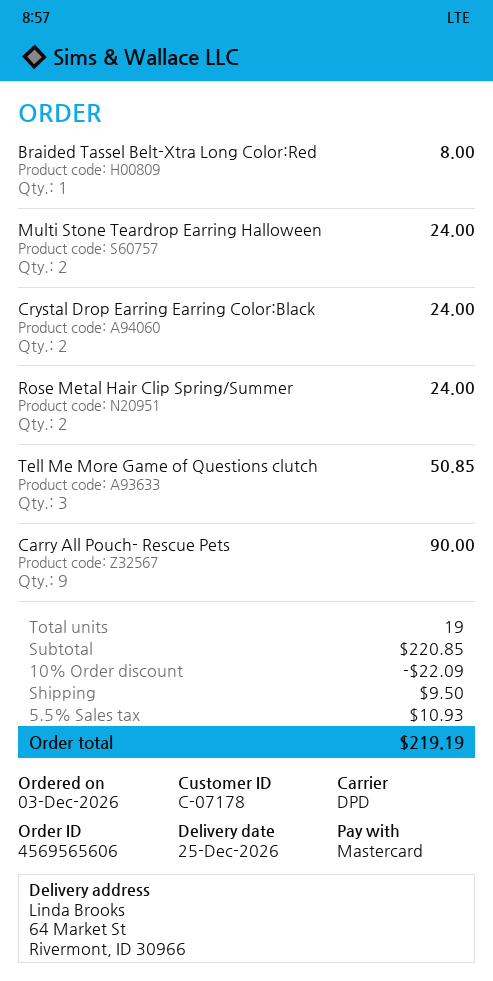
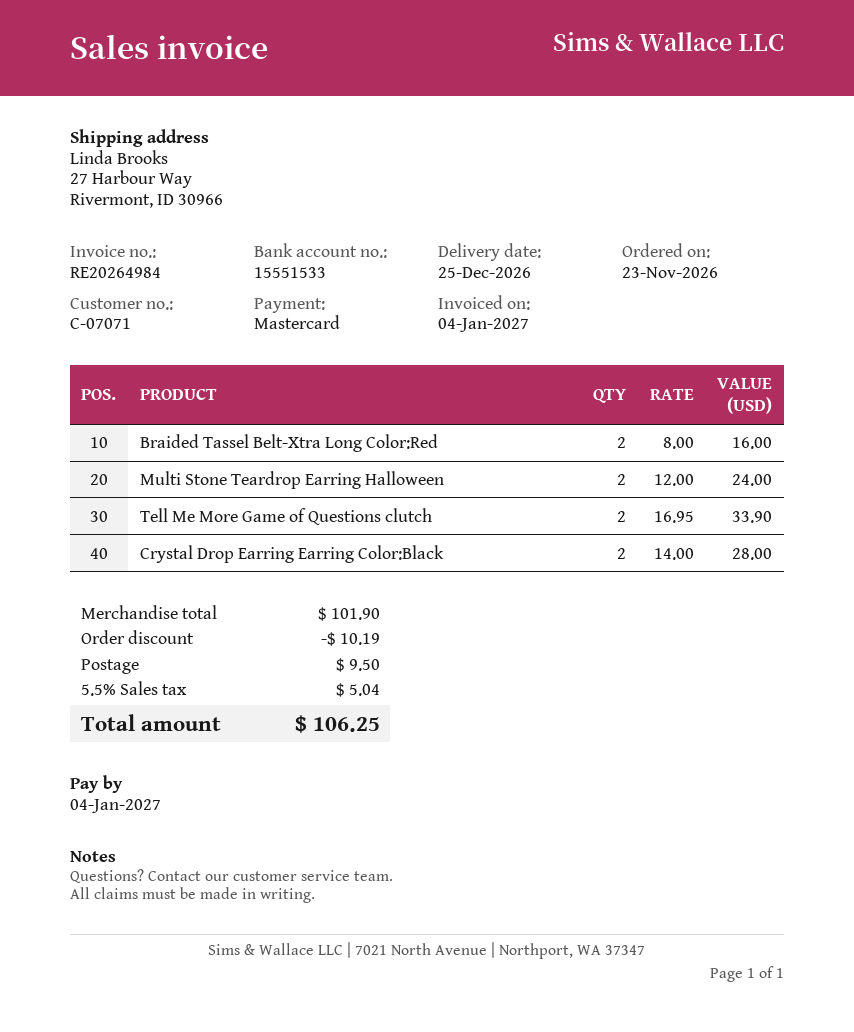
order date: 2026-12-03 -> 2026-11-23
customer number: C-07178 -> C-07071
ship to: 64 Market St, Rivermont, ID 30966 -> 27 Harbour Way, Rivermont, ID 30966
Braided Tassel Belt-Xtra Long Color:Red: 1 for 8.00 -> 2 for 16.00
Crystal Drop Earring Earring Color:Black: 2 for 24.00 -> 2 for 28.00
Rose Metal Hair Clip Spring/Summer: 2 for 24.00 -> none
Tell Me More Game of Questions clutch: 3 for 50.85 -> 2 for 33.90
Carry All Pouch- Rescue Pets: 9 for 90.00 -> none
subtotal: 220.85 -> 101.90
discount: 22.09 -> 10.19
tax: 5.5% = 10.93 -> 5.5% = 5.04
total: 219.19 -> 106.25

